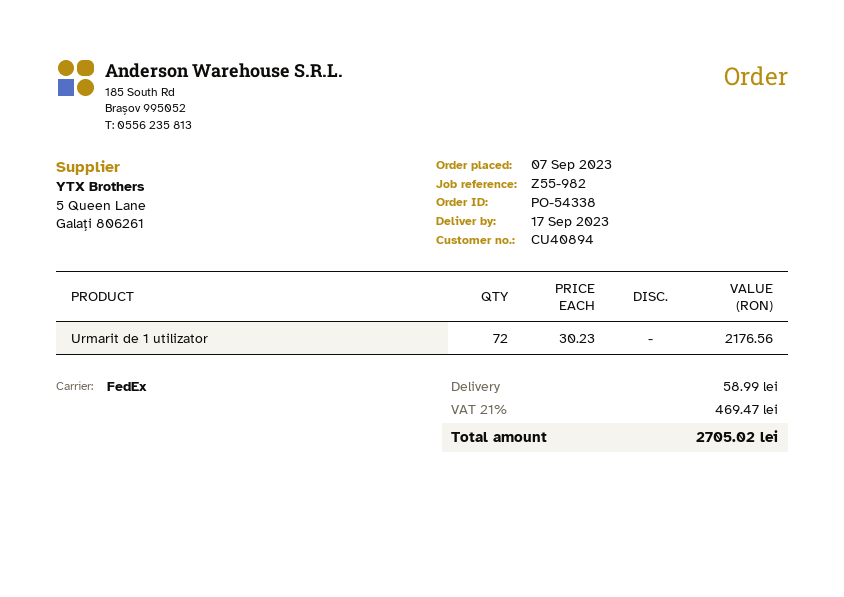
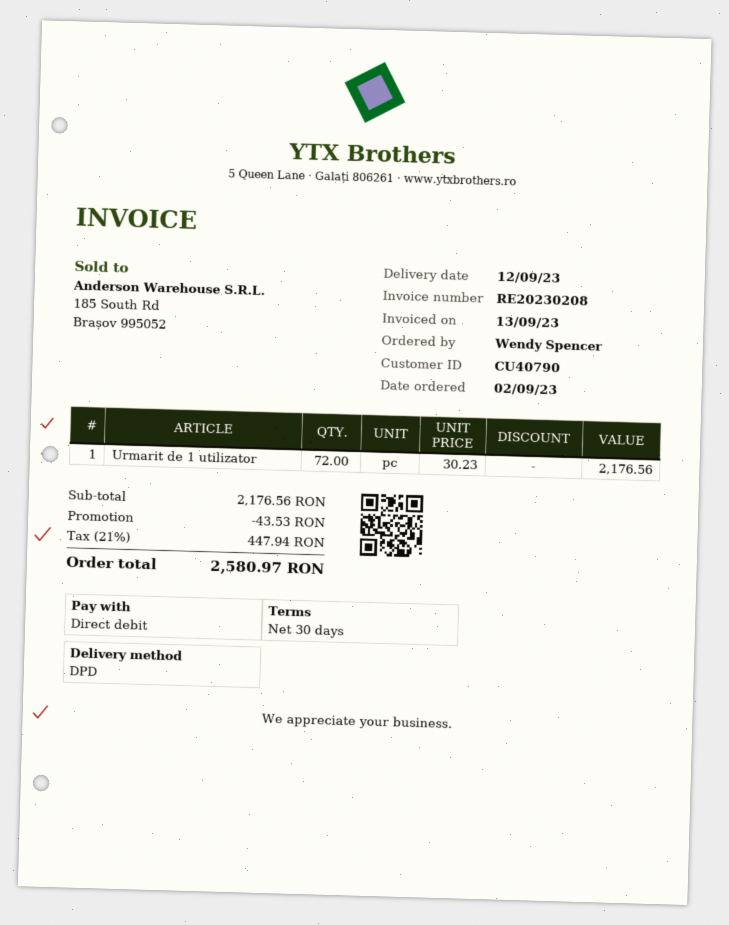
order date: 2023-09-07 -> 2023-09-02
delivery date: 2023-09-17 -> 2023-09-12
customer number: CU40894 -> CU40790
shipping method: FedEx -> DPD
discount: none -> 43.53
shipping: 58.99 -> none
tax: 21% = 469.47 -> 21% = 447.94
total: 2705.02 -> 2580.97

